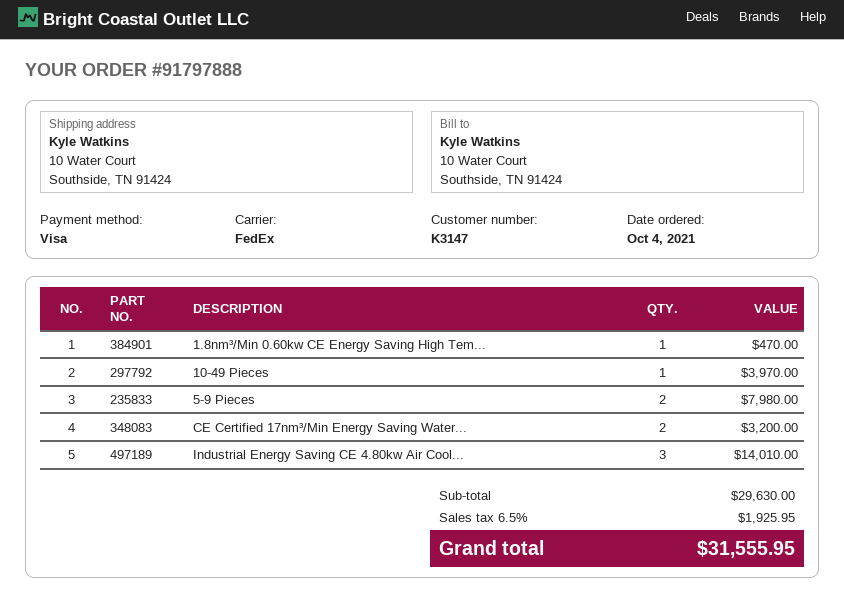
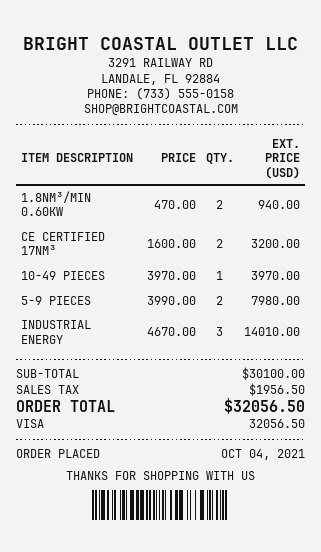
1.8nm³/Min 0.60kw CE Energy Saving High Tem...: 1 for 470.00 -> 2 for 940.00
subtotal: 29630.00 -> 30100.00
tax: 1925.95 -> 1956.50
total: 31555.95 -> 32056.50

